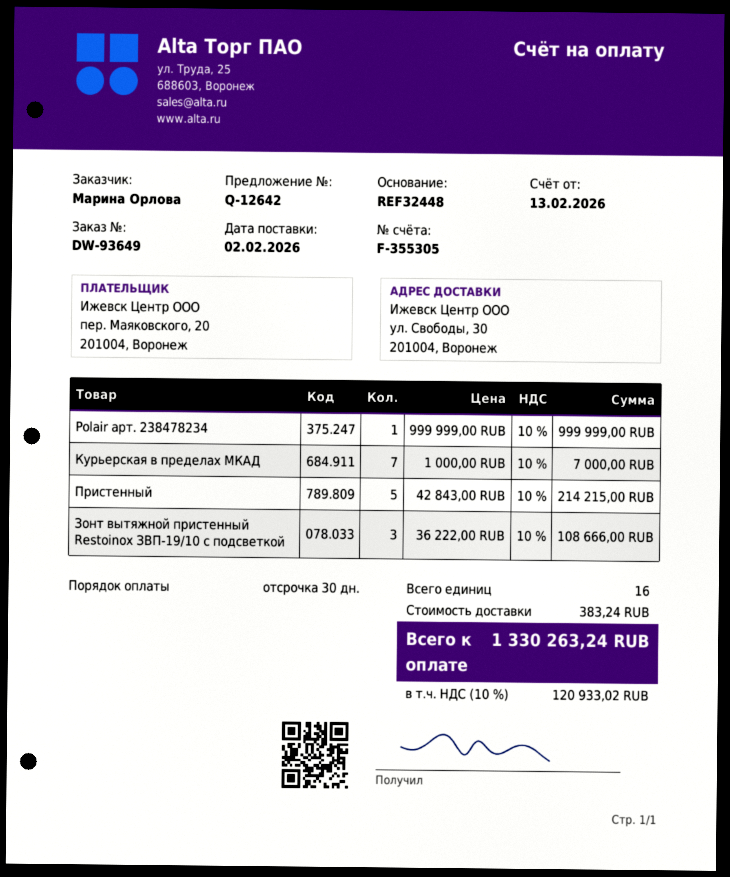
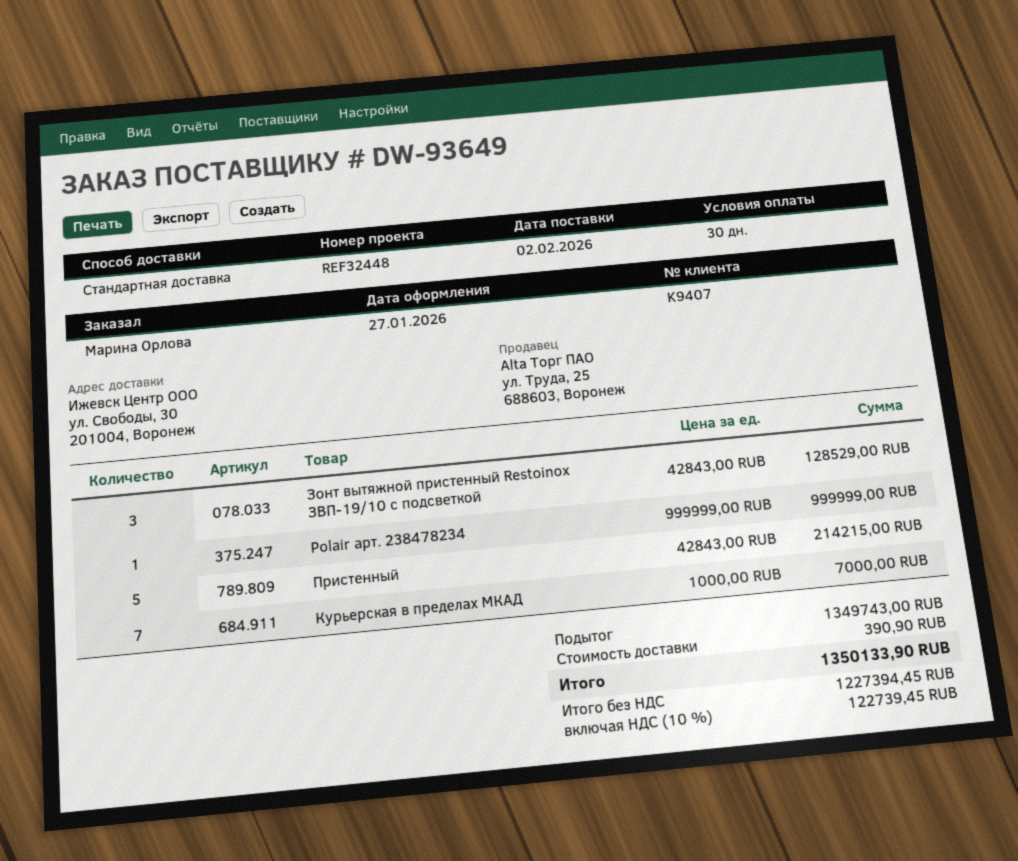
Зонт вытяжной пристенный Restoinox ЗВП-19/10 с подсветкой: 3 x 36222.00 = 108666.00 -> 3 x 42843.00 = 128529.00
shipping: 383.24 -> 390.90
tax: 10% = 120933.02 -> 10% = 122739.45
total: 1330263.24 -> 1350133.90

